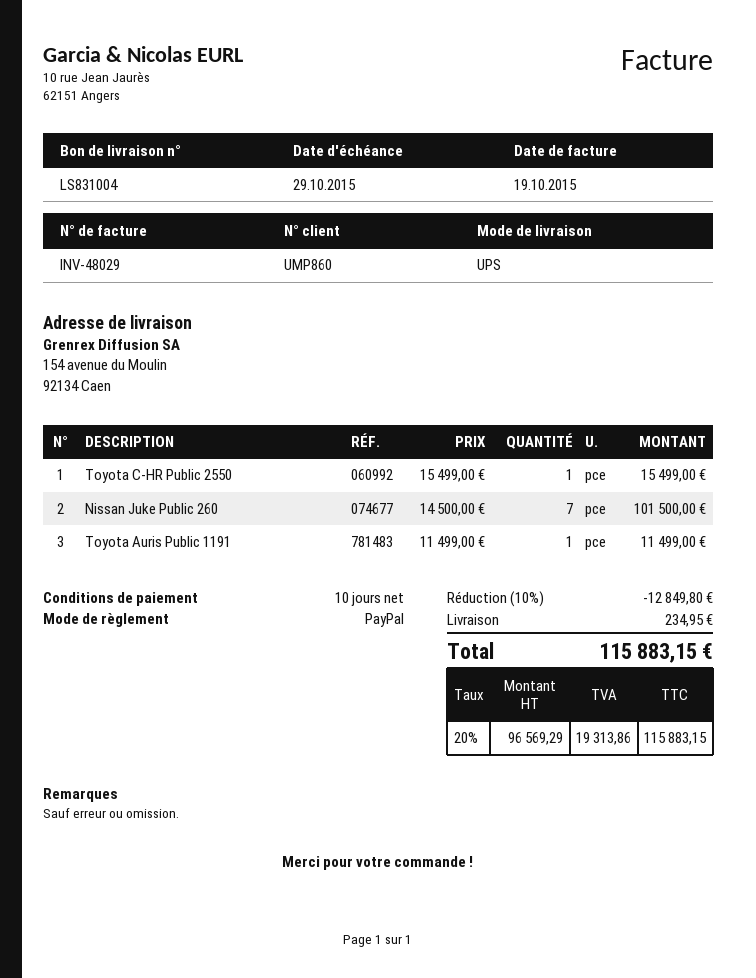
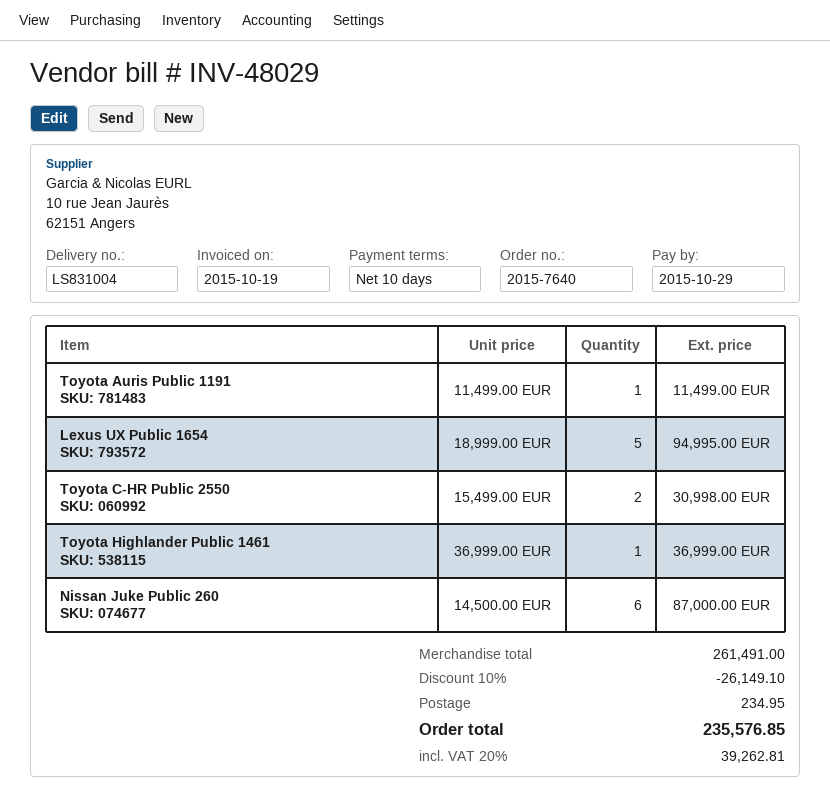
Toyota C-HR Public 2550: 1 x 15499.00 = 15499.00 -> 2 x 15499.00 = 30998.00
Nissan Juke Public 260: 7 x 14500.00 = 101500.00 -> 6 x 14500.00 = 87000.00
Lexus UX Public 1654: none -> 5 x 18999.00 = 94995.00
Toyota Highlander Public 1461: none -> 1 x 36999.00 = 36999.00
discount: 10% = 12849.80 -> 10% = 26149.10
tax: 20% = 19313.86 -> 20% = 39262.81
total: 115883.15 -> 235576.85

